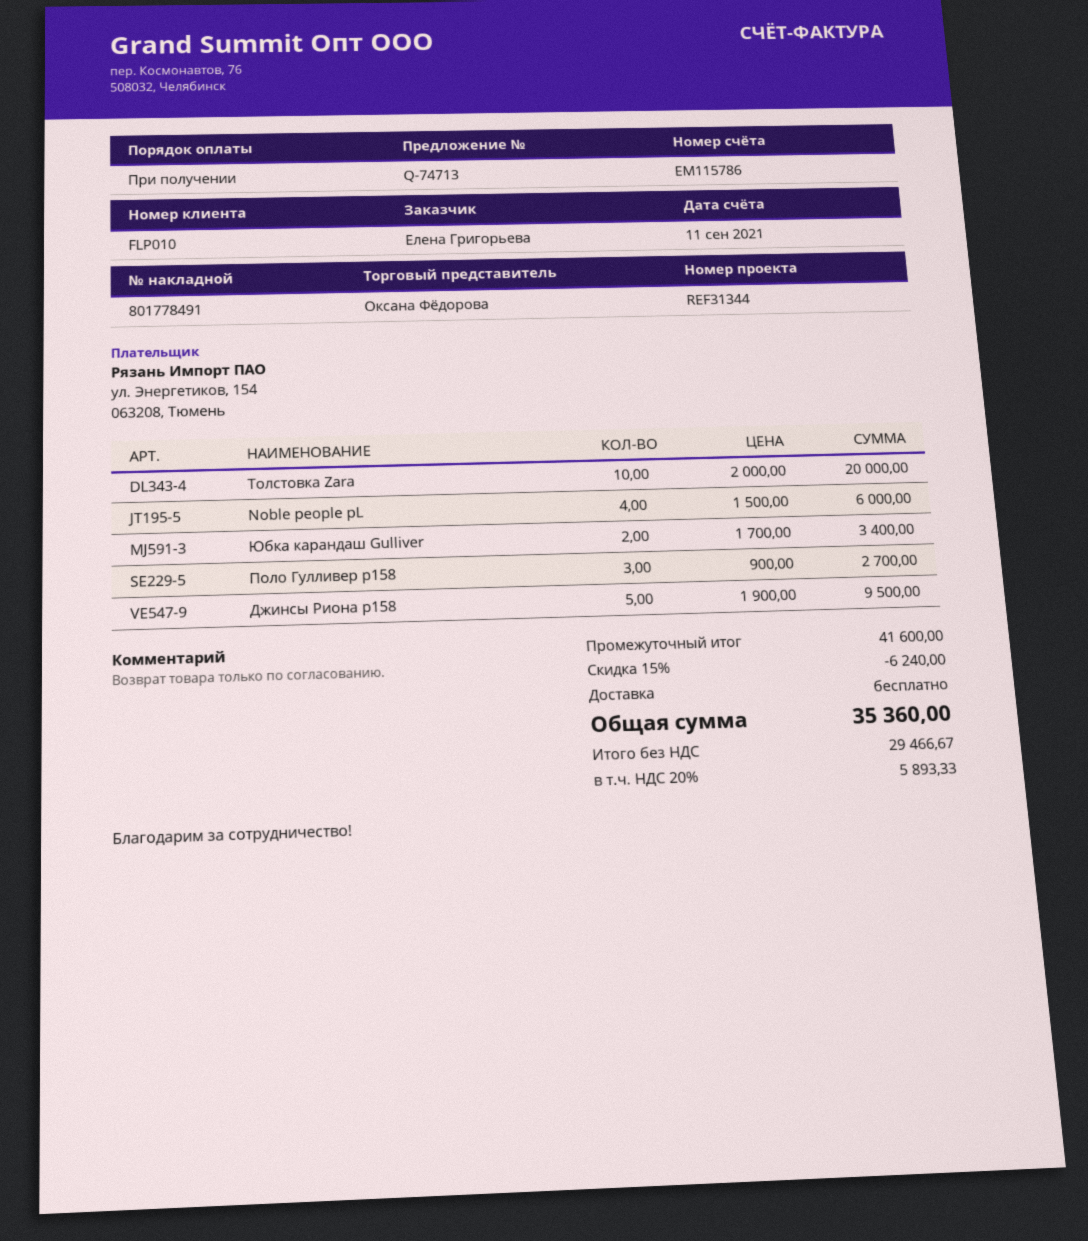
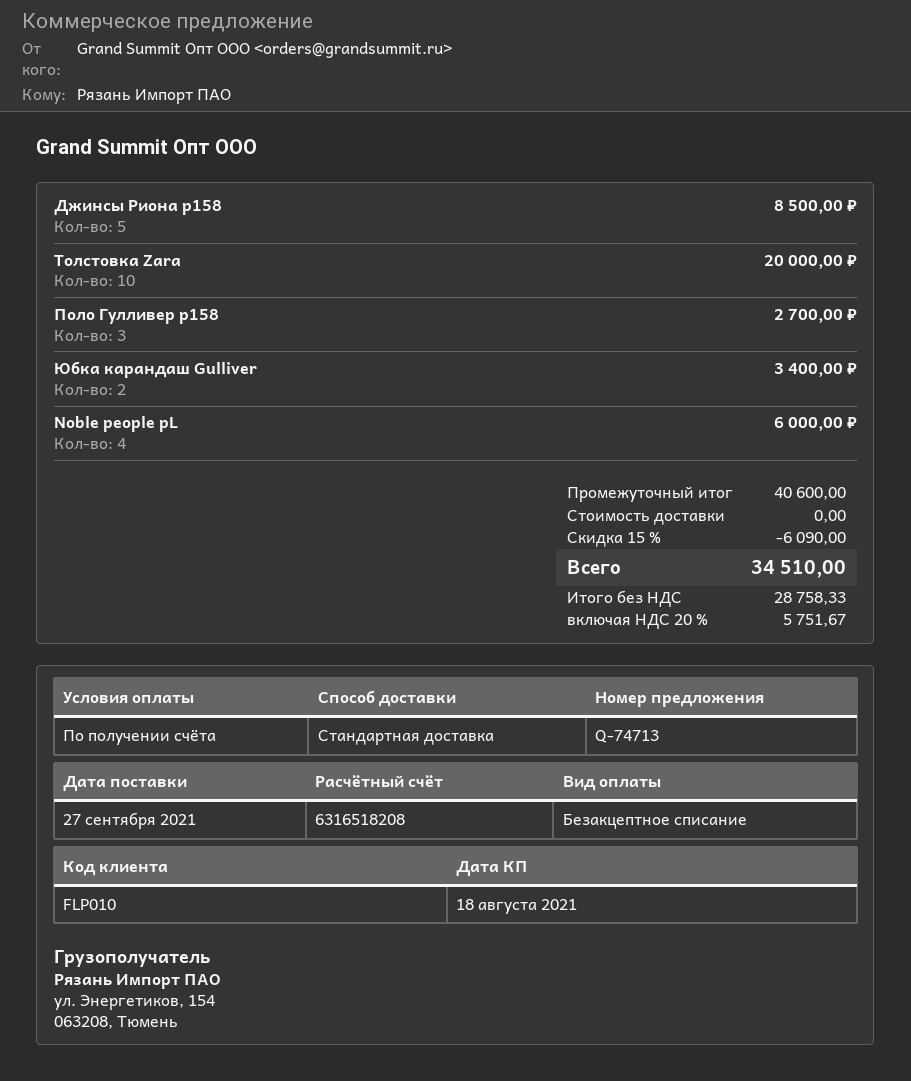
Джинсы Риона р158: 5 for 9500.00 -> 5 for 8500.00
subtotal: 41600.00 -> 40600.00
discount: 15% = 6240.00 -> 15% = 6090.00
net: 29466.67 -> 28758.33
tax: 20% = 5893.33 -> 20% = 5751.67
total: 35360.00 -> 34510.00

